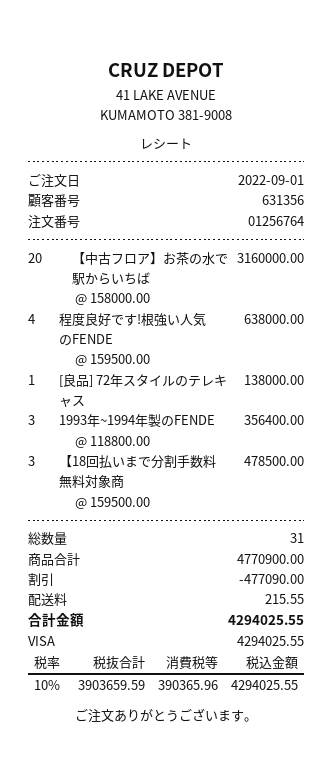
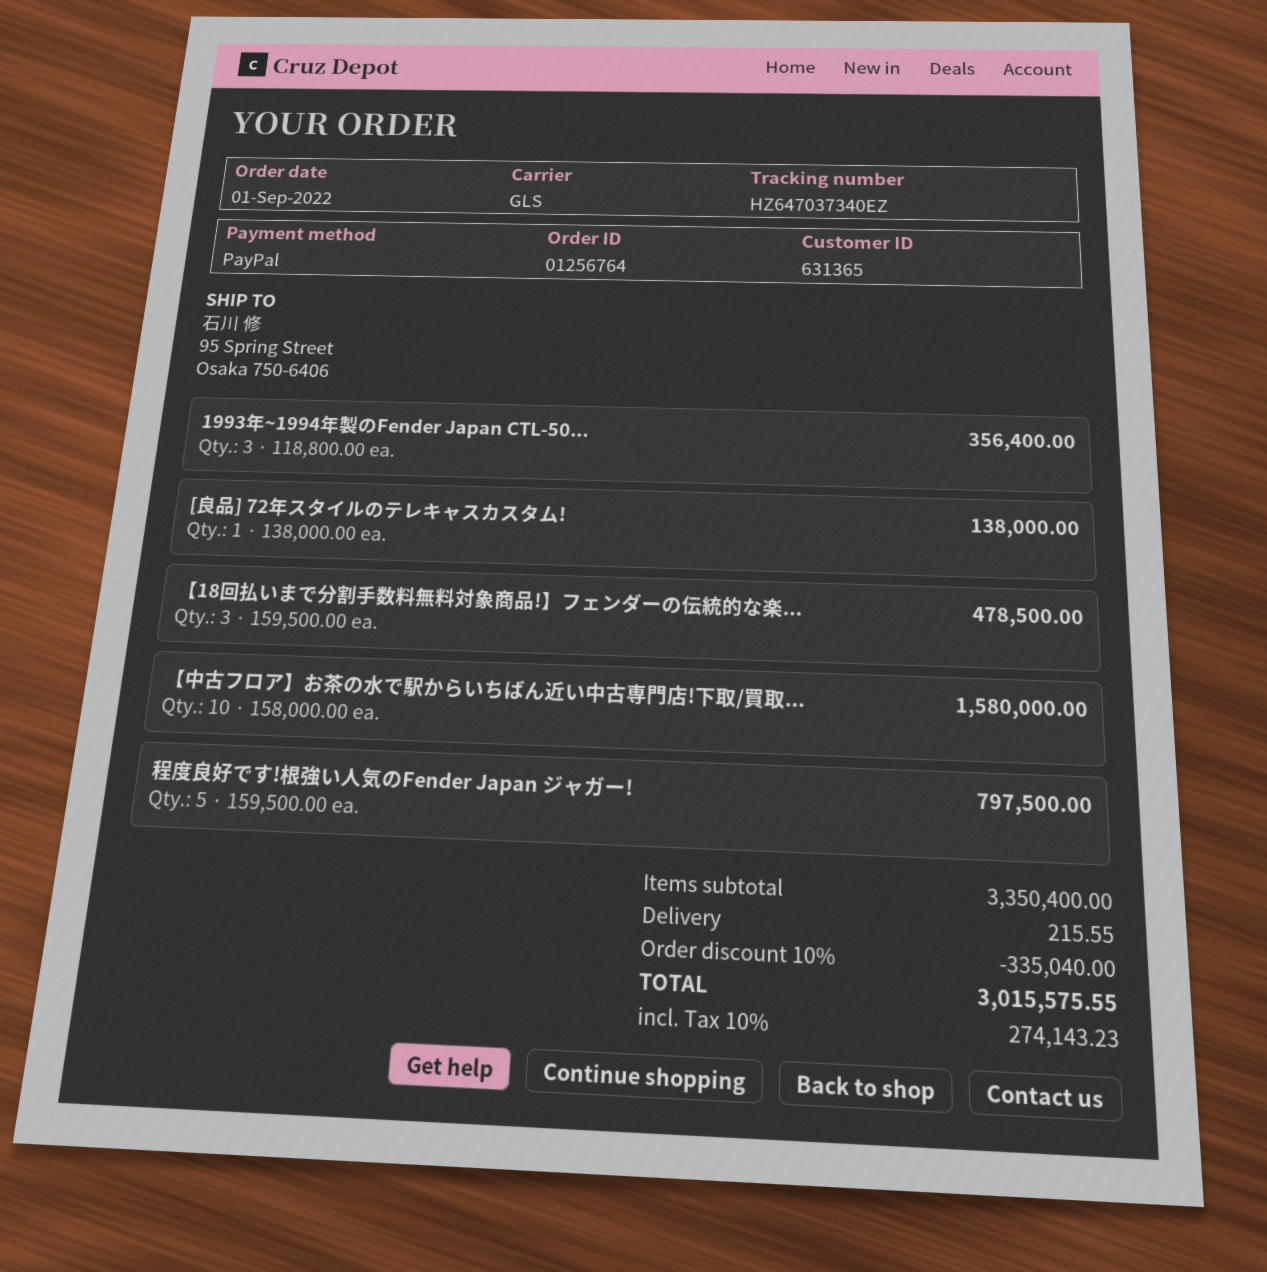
customer number: 631356 -> 631365
payment method: Visa -> PayPal
【中古フロア】お茶の水で駅からいちば: 20 x 158000.00 = 3160000.00 -> 10 x 158000.00 = 1580000.00
程度良好です!根強い人気のFENDE: 4 x 159500.00 = 638000.00 -> 5 x 159500.00 = 797500.00
subtotal: 4770900.00 -> 3350400.00
discount: 477090.00 -> 335040.00
tax: 10% = 390365.96 -> 10% = 274143.23
total: 4294025.55 -> 3015575.55

